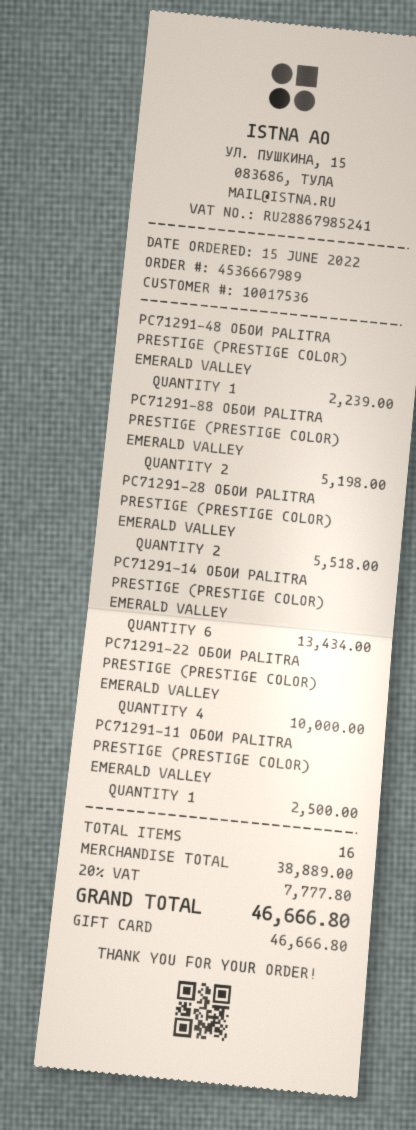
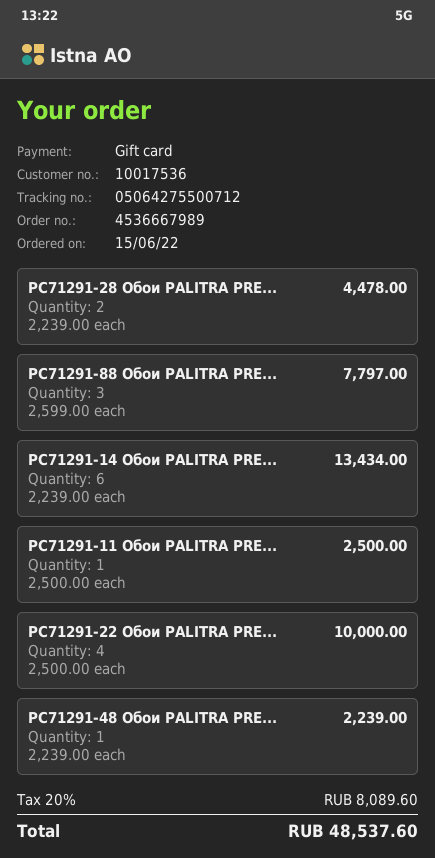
PC71291-88 ОБОИ PALITRA PRESTIGE (PRESTIGE COLOR) EMERALD VALLEY: 2 for 5198.00 -> 3 for 7797.00
PC71291-28 ОБОИ PALITRA PRESTIGE (PRESTIGE COLOR) EMERALD VALLEY: 2 for 5518.00 -> 2 for 4478.00
tax: 20% = 7777.80 -> 20% = 8089.60
total: 46666.80 -> 48537.60

